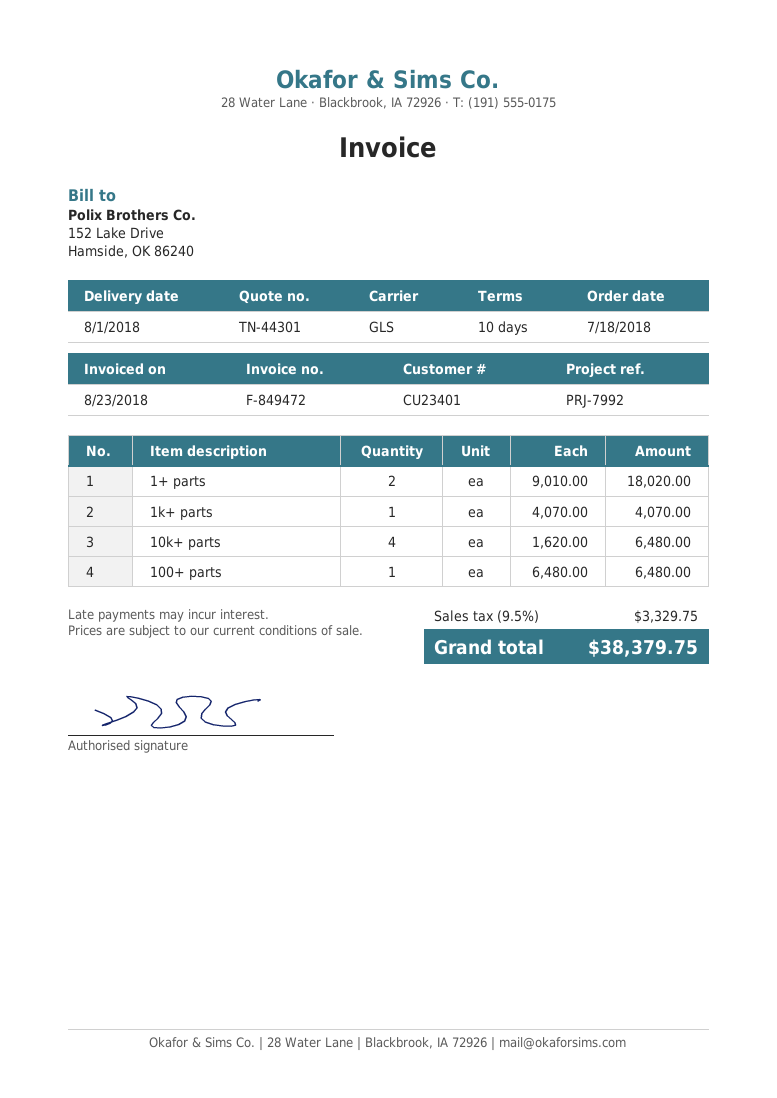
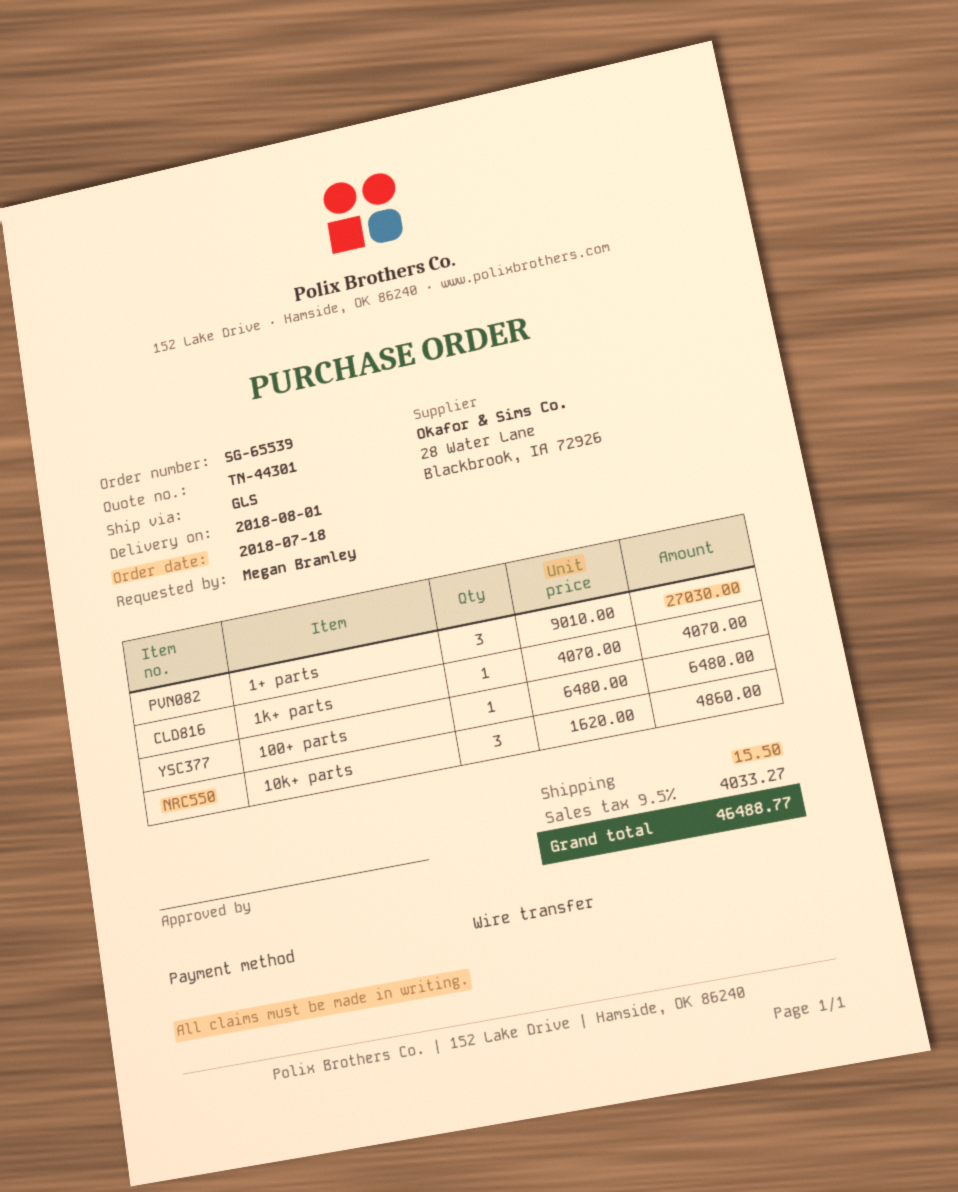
1+ parts: 2 x 9010.00 = 18020.00 -> 3 x 9010.00 = 27030.00
10k+ parts: 4 x 1620.00 = 6480.00 -> 3 x 1620.00 = 4860.00
shipping: none -> 15.50
tax: 9.5% = 3329.75 -> 9.5% = 4033.27
total: 38379.75 -> 46488.77

